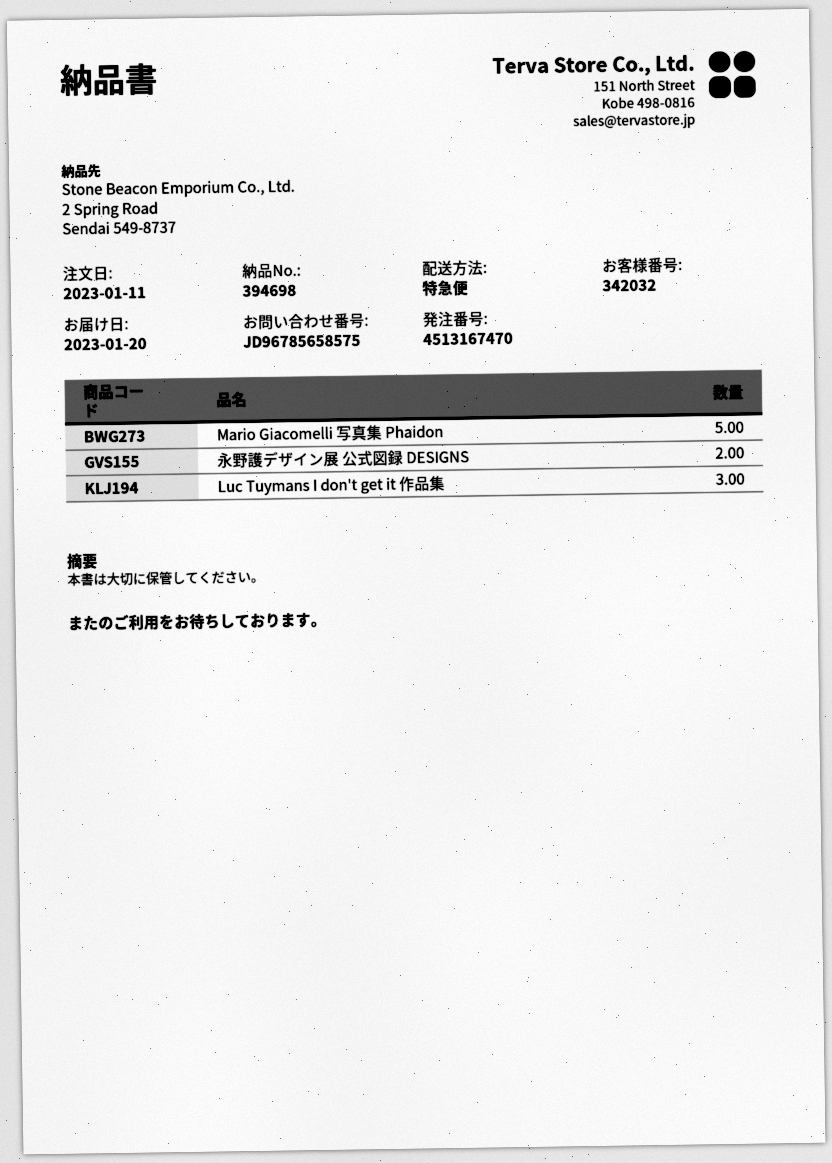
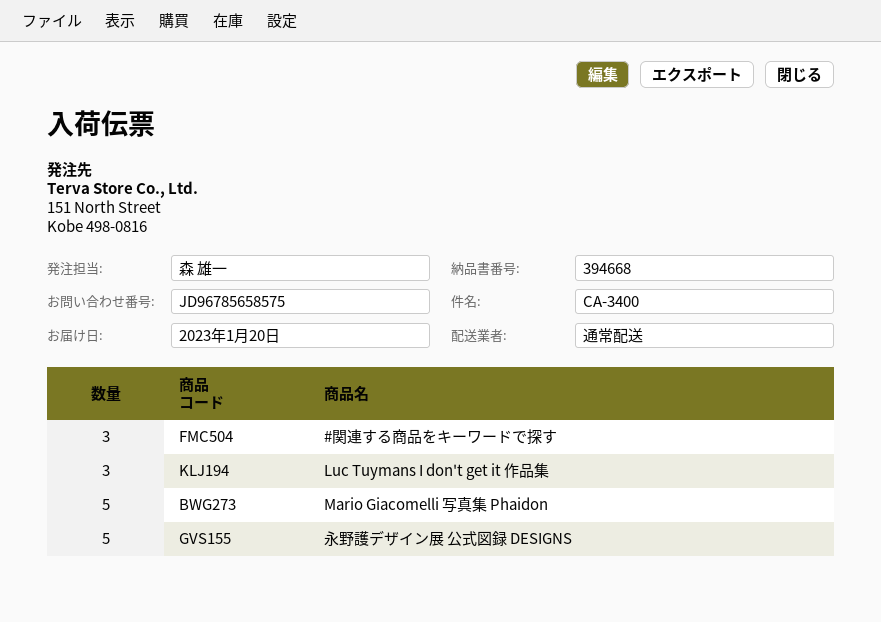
delivery note number: 394698 -> 394668
shipping method: express -> standard
永野護デザイン展 公式図録 DESIGNS: 2 -> 5
#関連する商品をキーワードで探す: none -> 3

